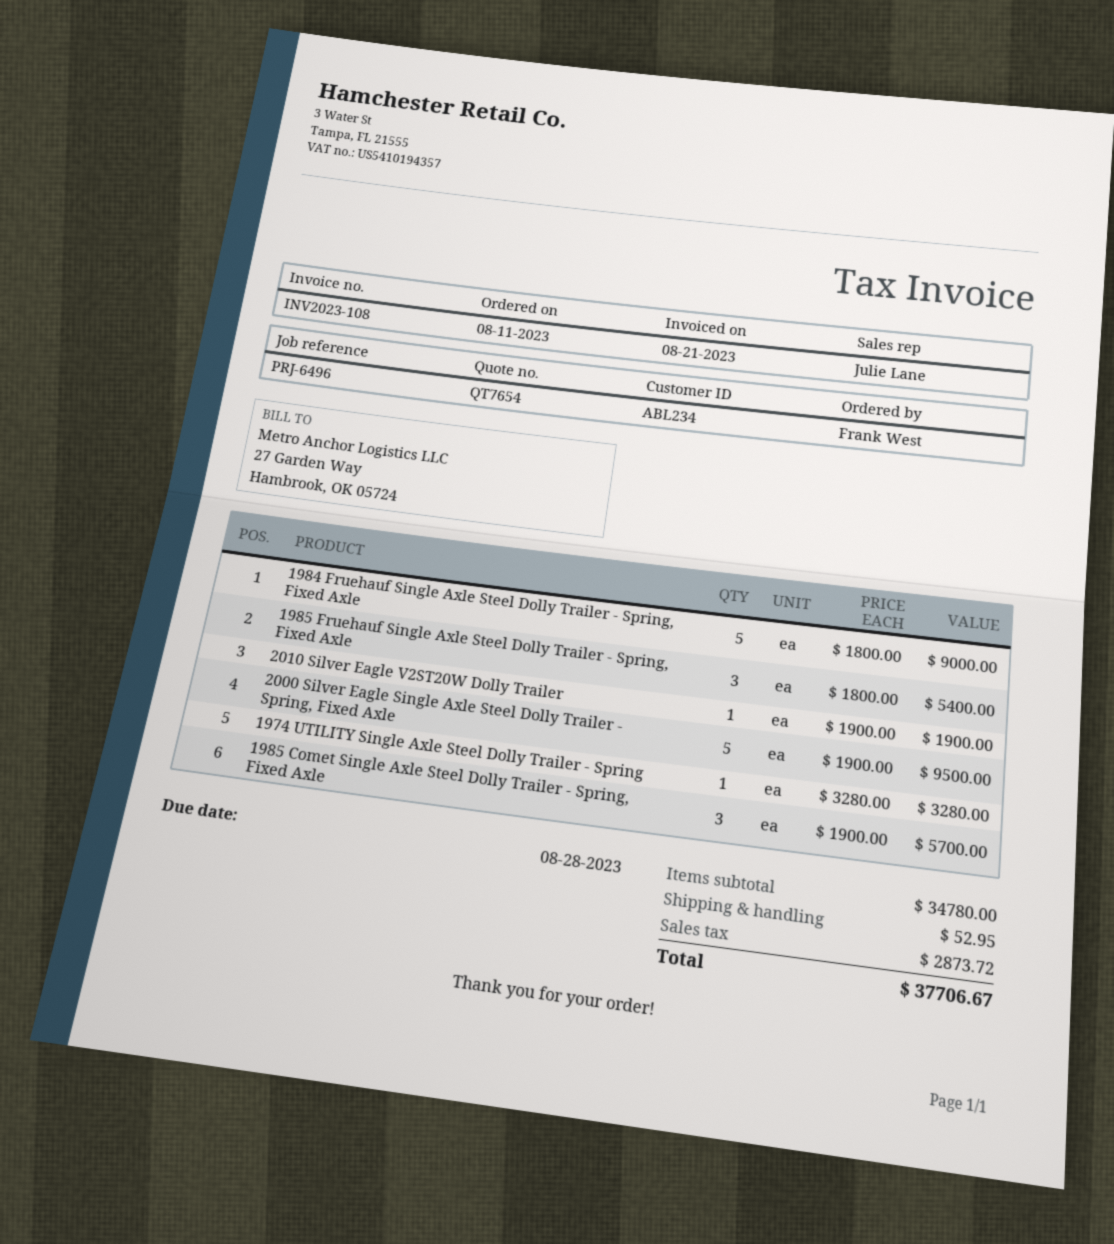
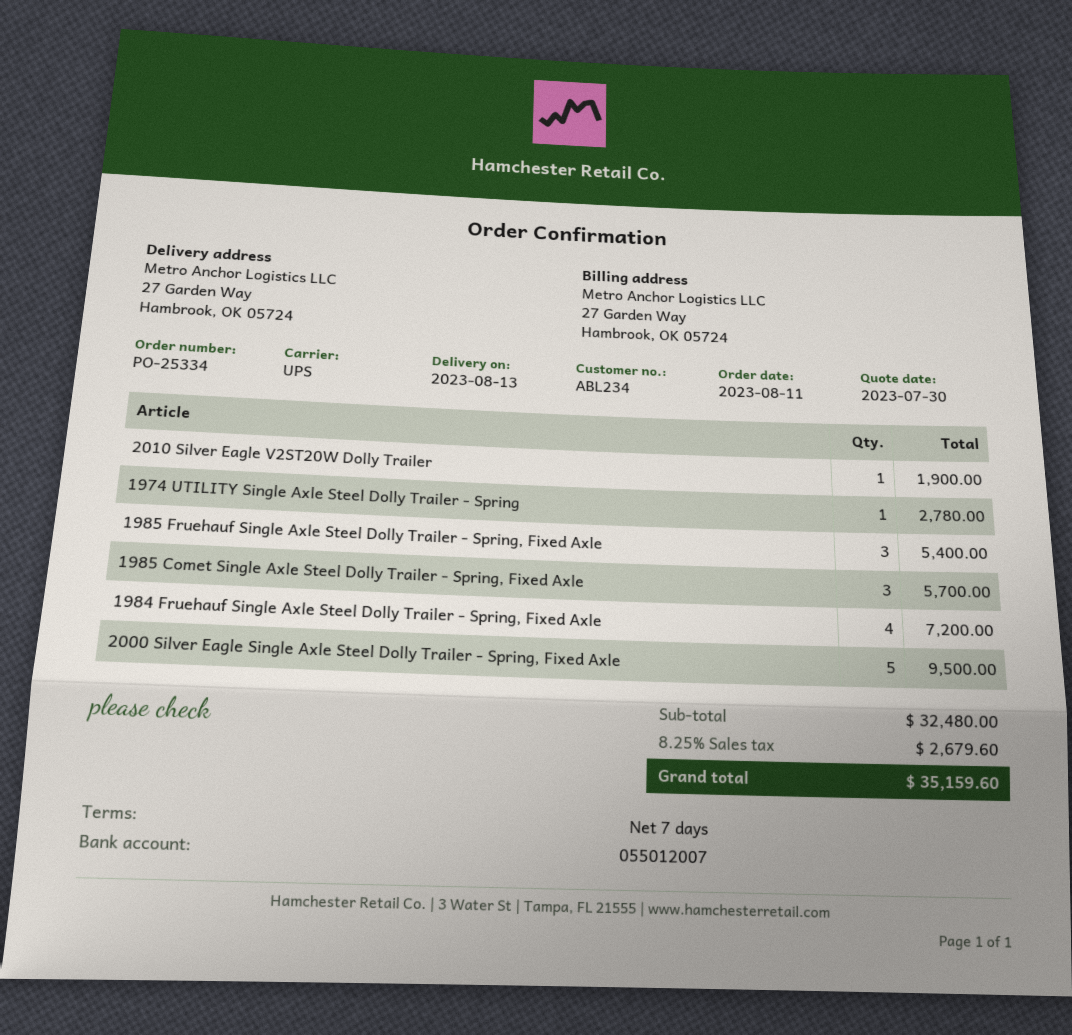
1984 Fruehauf Single Axle Steel Dolly Trailer - Spring, Fixed Axle: 5 for 9000.00 -> 4 for 7200.00
1974 UTILITY Single Axle Steel Dolly Trailer - Spring: 1 for 3280.00 -> 1 for 2780.00
subtotal: 34780.00 -> 32480.00
shipping: 52.95 -> none
tax: 2873.72 -> 2679.60
total: 37706.67 -> 35159.60

